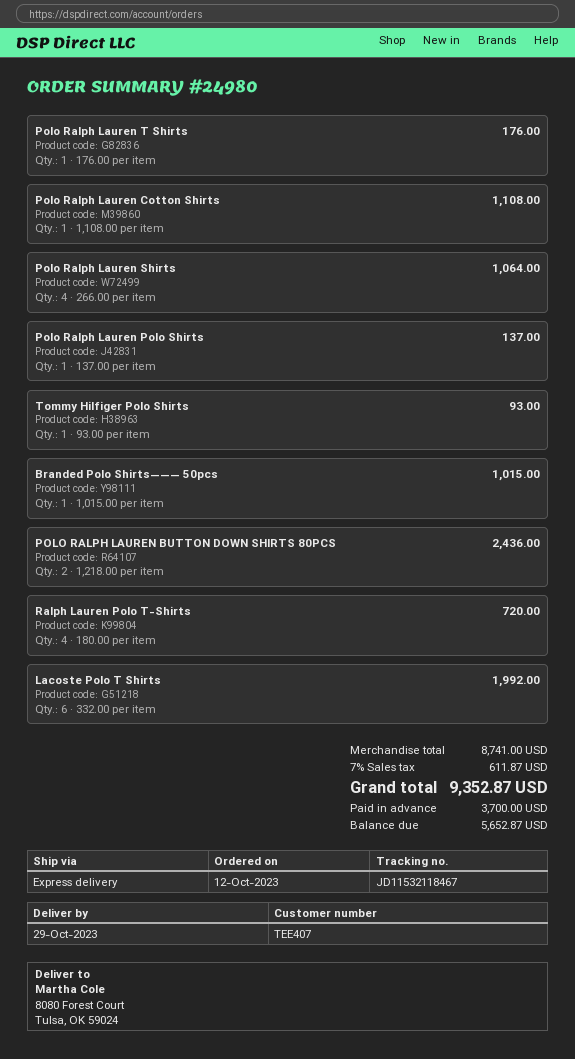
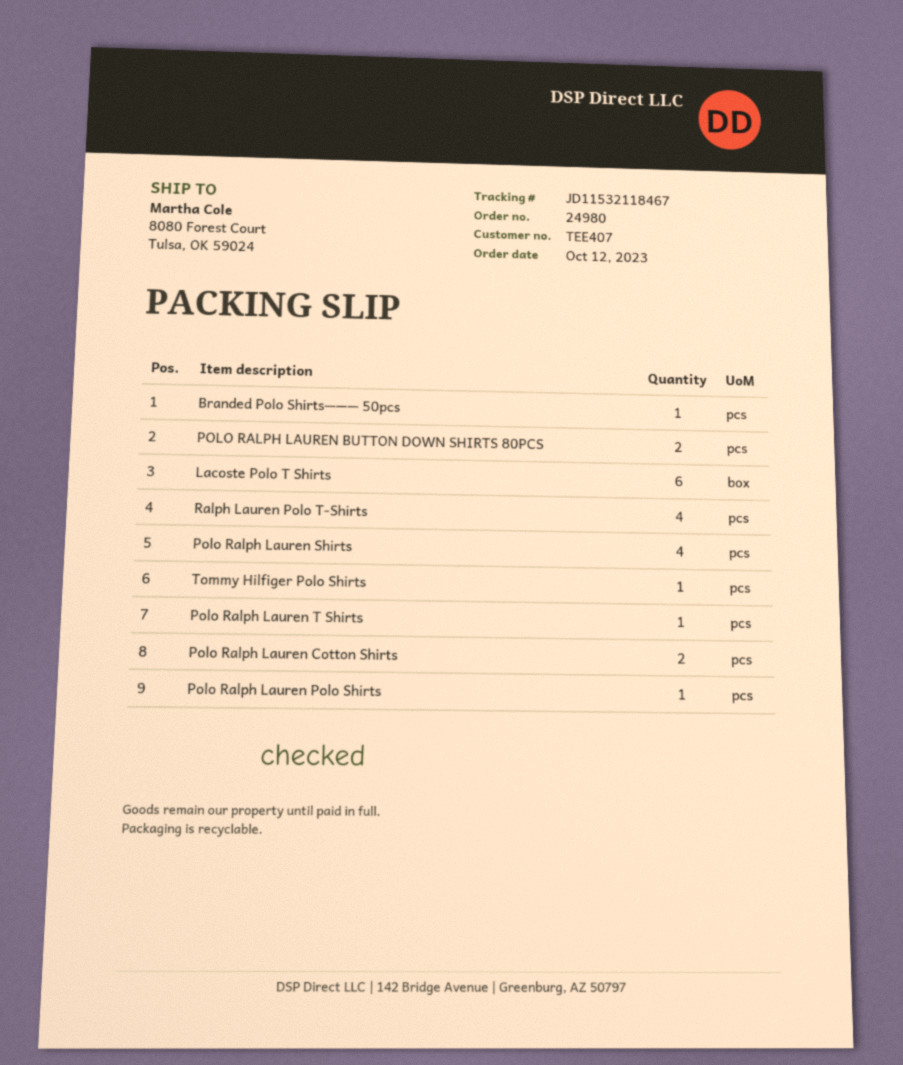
Polo Ralph Lauren Cotton Shirts: 1 -> 2

